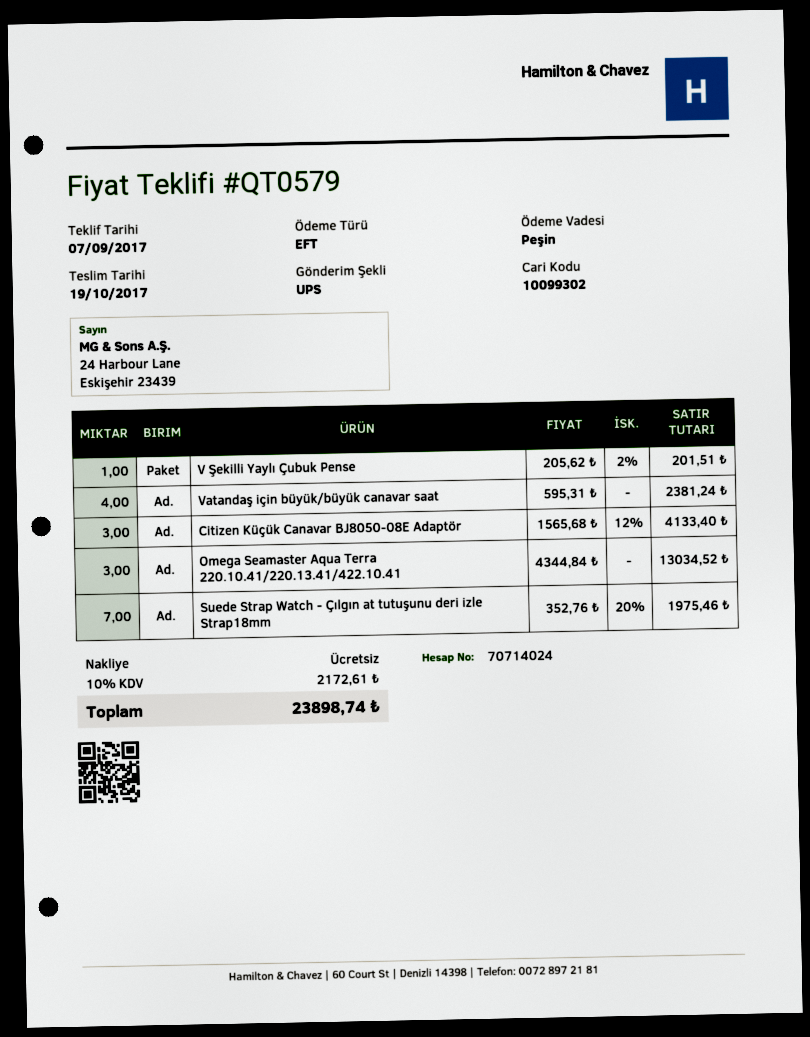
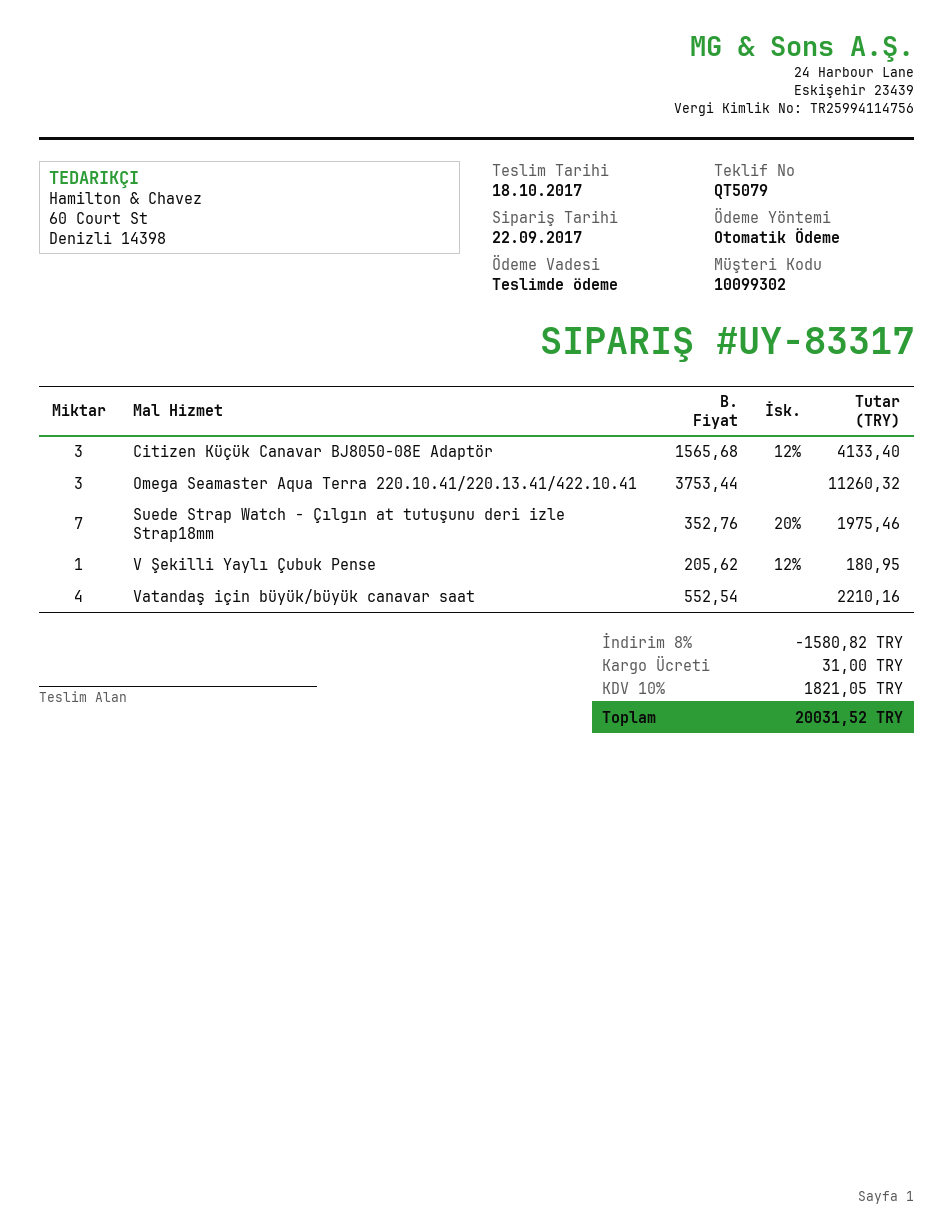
quote number: QT0579 -> QT5079
delivery date: 2017-10-19 -> 2017-10-18
payment method: bank transfer -> direct debit
V Şekilli Yaylı Çubuk Pense: 1 x 205.62 - 2% = 201.51 -> 1 x 205.62 - 12% = 180.95
Vatandaş için büyük/büyük canavar saat: 4 x 595.31 = 2381.24 -> 4 x 552.54 = 2210.16
Omega Seamaster Aqua Terra 220.10.41/220.13.41/422.10.41: 3 x 4344.84 = 13034.52 -> 3 x 3753.44 = 11260.32
discount: none -> 8% = 1580.82
shipping: 0.00 -> 31.00
tax: 10% = 2172.61 -> 10% = 1821.05
total: 23898.74 -> 20031.52

